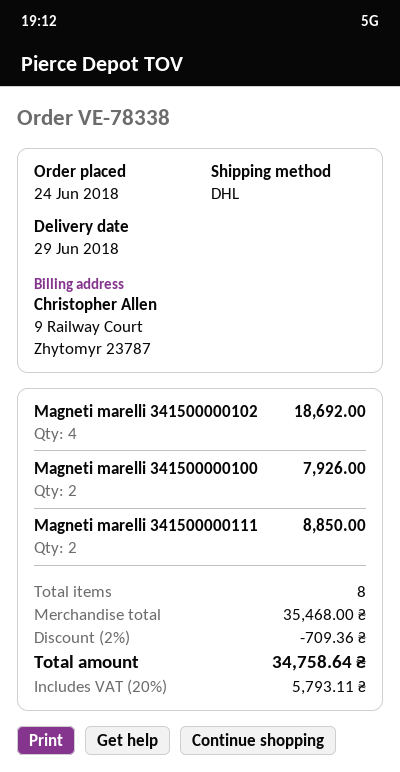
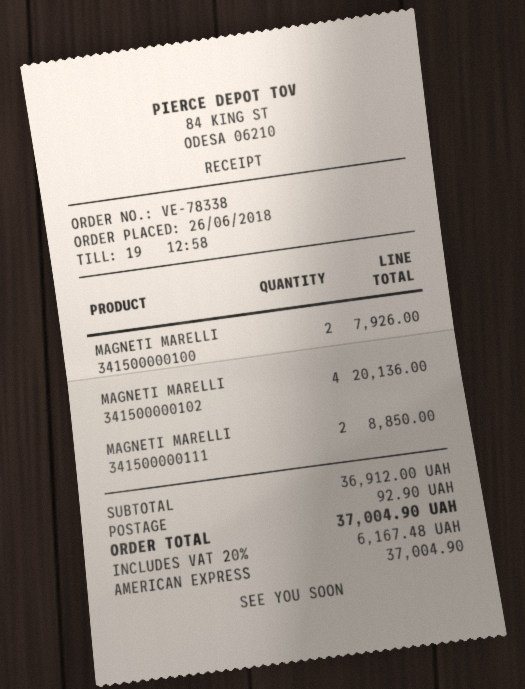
order date: 2018-06-24 -> 2018-06-26
Magneti marelli 341500000102: 4 for 18692.00 -> 4 for 20136.00
subtotal: 35468.00 -> 36912.00
discount: 2% = 709.36 -> none
shipping: none -> 92.90
tax: 20% = 5793.11 -> 20% = 6167.48
total: 34758.64 -> 37004.90

